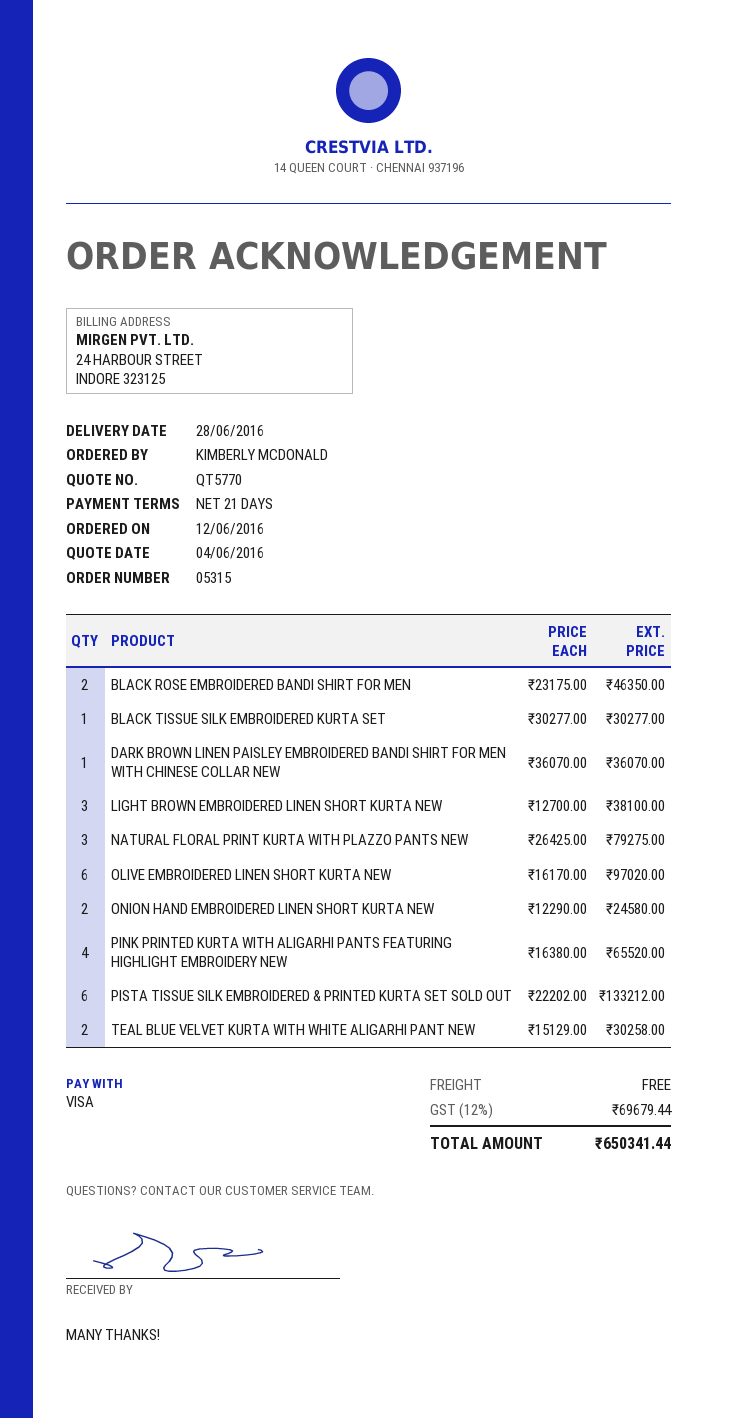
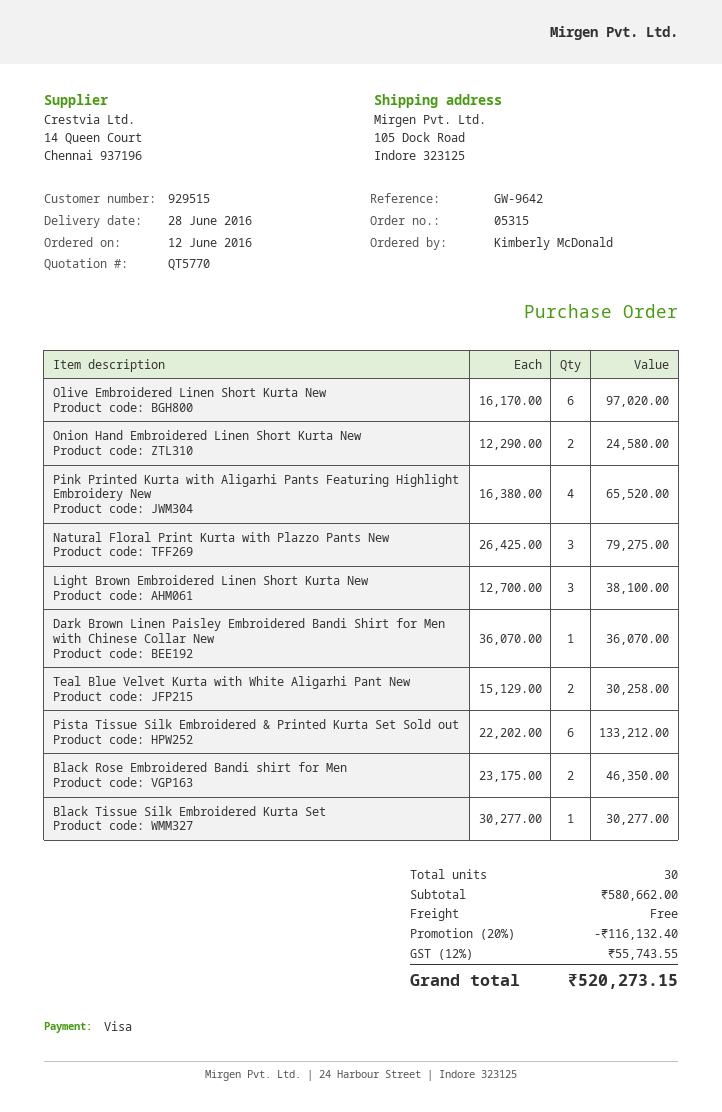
discount: none -> 20% = 116132.40
tax: 12% = 69679.44 -> 12% = 55743.55
total: 650341.44 -> 520273.15

